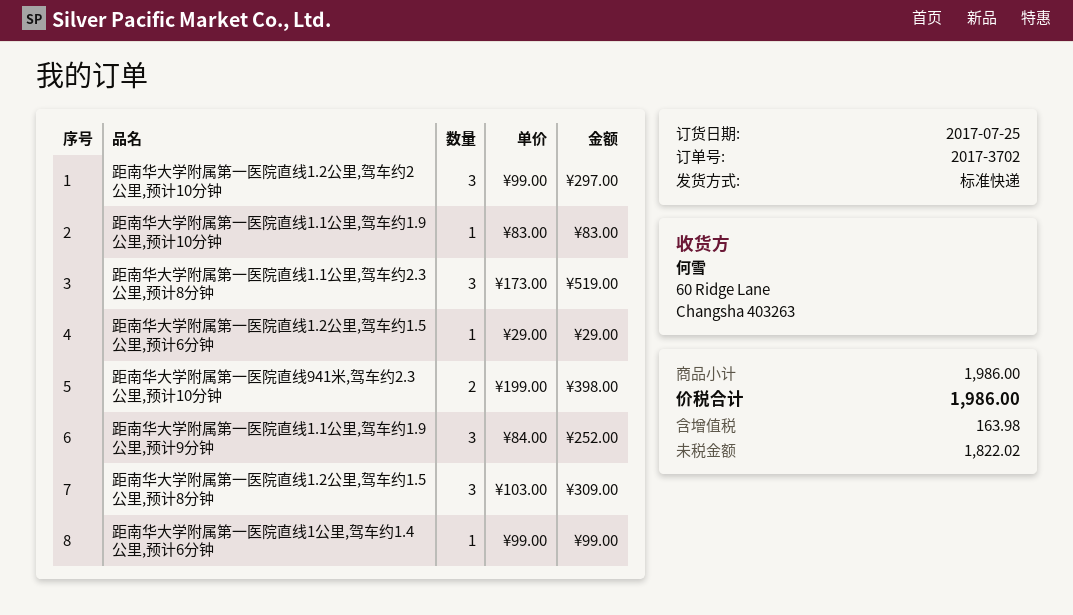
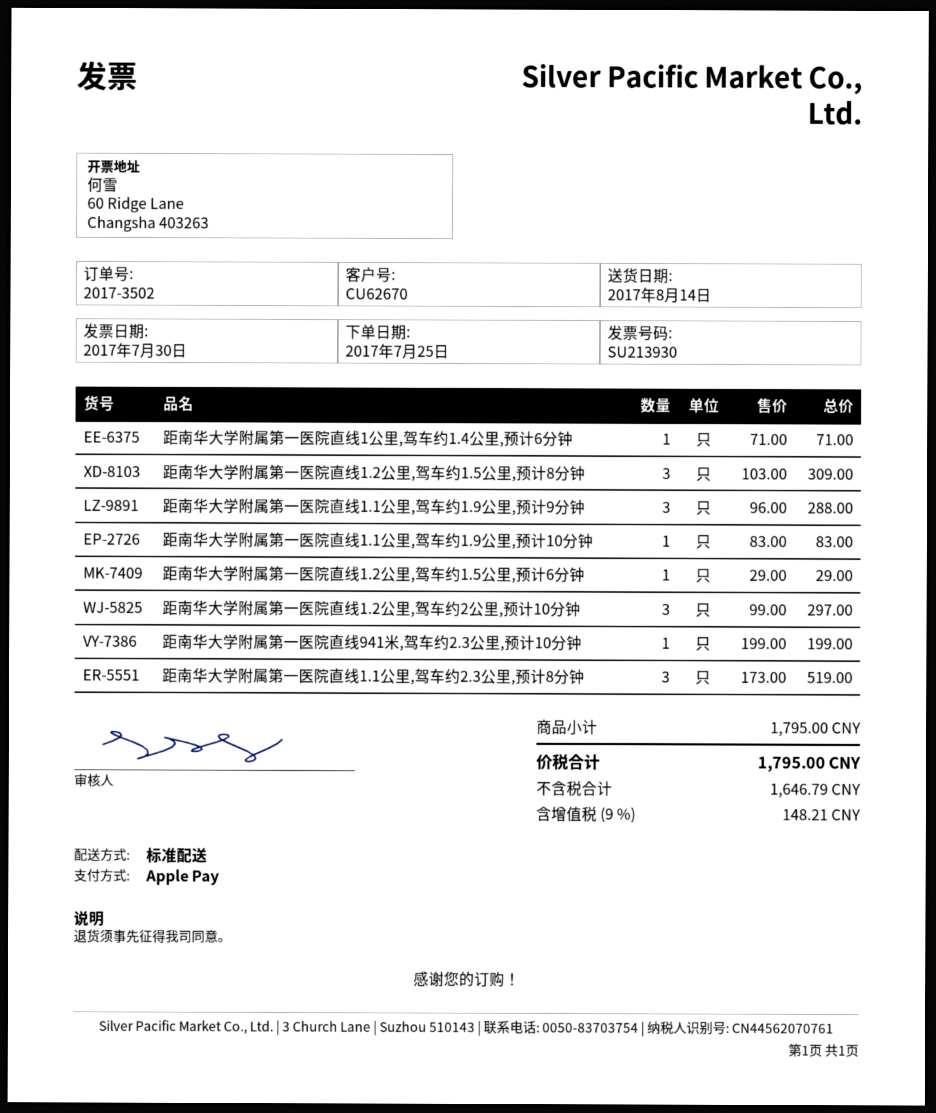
order number: 2017-3702 -> 2017-3502
距南华大学附属第一医院直线941米,驾车约2.3公里,预计10分钟: 2 x 199.00 = 398.00 -> 1 x 199.00 = 199.00
距南华大学附属第一医院直线1.1公里,驾车约1.9公里,预计9分钟: 3 x 84.00 = 252.00 -> 3 x 96.00 = 288.00
距南华大学附属第一医院直线1公里,驾车约1.4公里,预计6分钟: 1 x 99.00 = 99.00 -> 1 x 71.00 = 71.00
subtotal: 1986.00 -> 1795.00
net: 1822.02 -> 1646.79
tax: 163.98 -> 148.21
total: 1986.00 -> 1795.00

